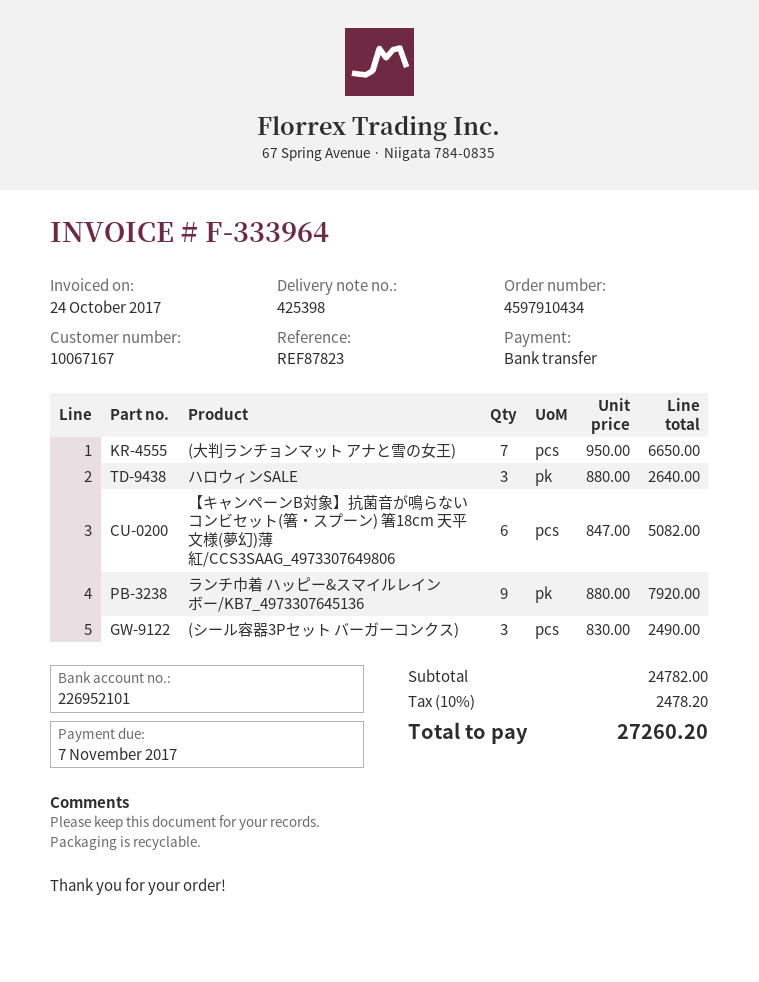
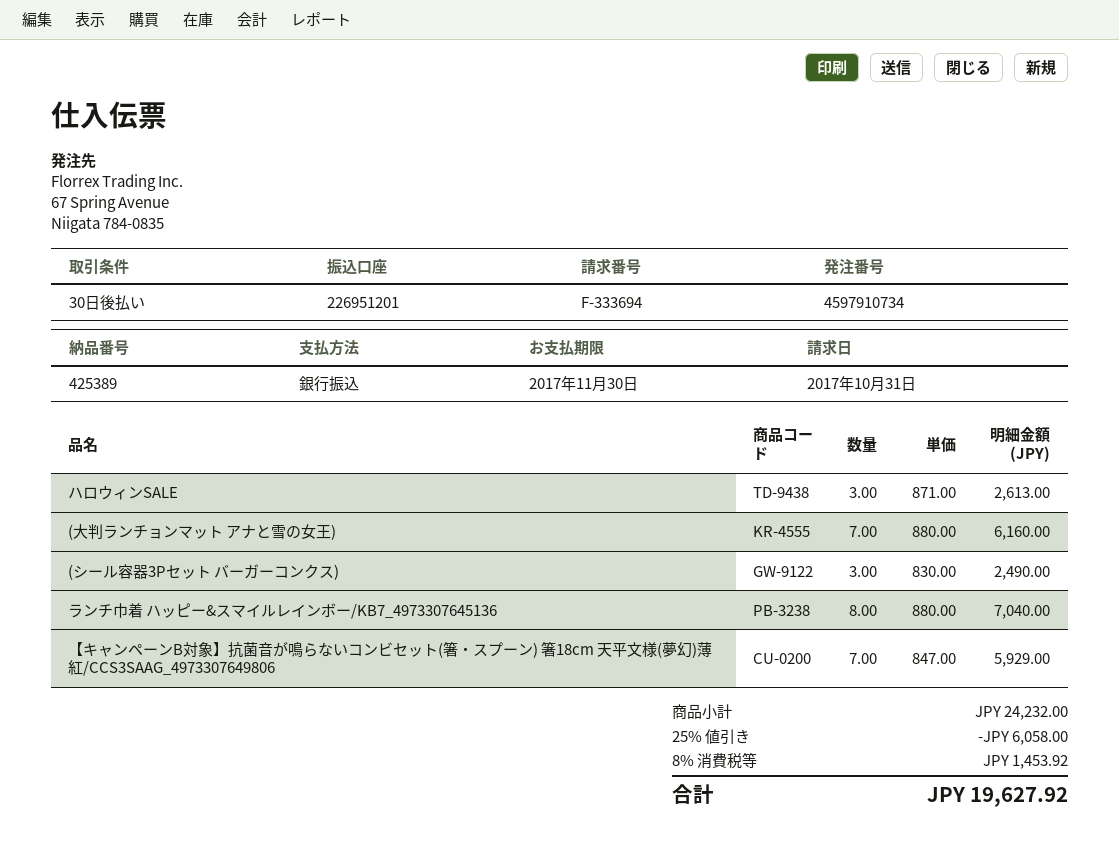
order number: 4597910434 -> 4597910734
delivery note number: 425398 -> 425389
invoice number: F-333964 -> F-333694
invoice date: 2017-10-24 -> 2017-10-31
due date: 2017-11-07 -> 2017-11-30
bank account: 226952101 -> 226951201
(大判ランチョンマット アナと雪の女王): 7 x 950.00 = 6650.00 -> 7 x 880.00 = 6160.00
ハロウィンSALE: 3 x 880.00 = 2640.00 -> 3 x 871.00 = 2613.00
【キャンペーンB対象】抗菌音が鳴らないコンビセット(箸・スプーン) 箸18cm 天平文様(夢幻)薄紅/CCS3SAAG_4973307649806: 6 x 847.00 = 5082.00 -> 7 x 847.00 = 5929.00
ランチ巾着 ハッピー&スマイルレインボー/KB7_4973307645136: 9 x 880.00 = 7920.00 -> 8 x 880.00 = 7040.00
subtotal: 24782.00 -> 24232.00
discount: none -> 25% = 6058.00
tax: 10% = 2478.20 -> 8% = 1453.92
total: 27260.20 -> 19627.92

